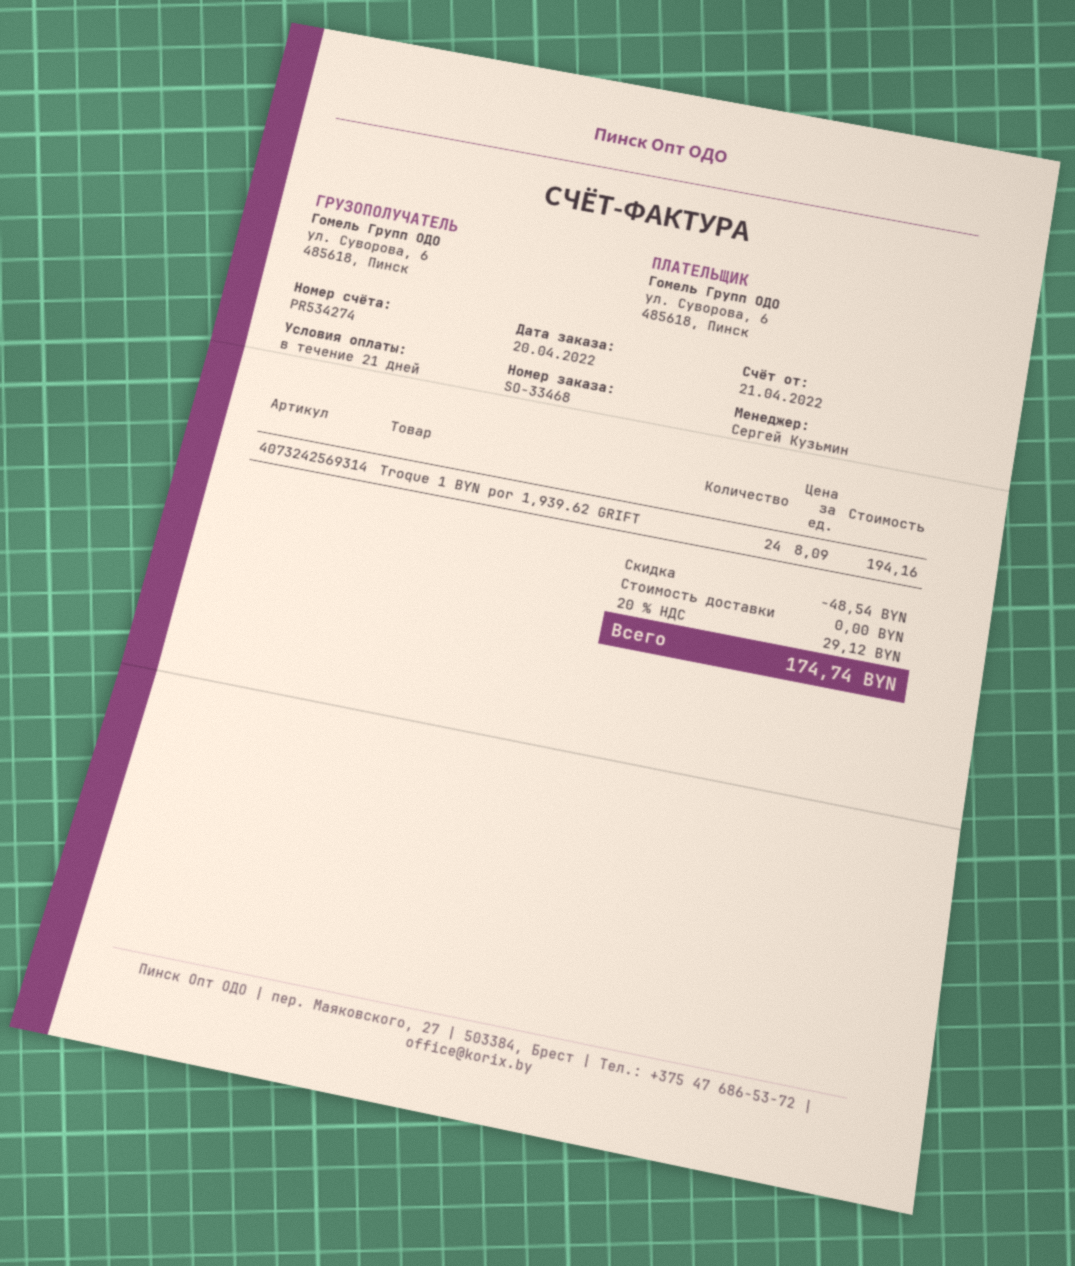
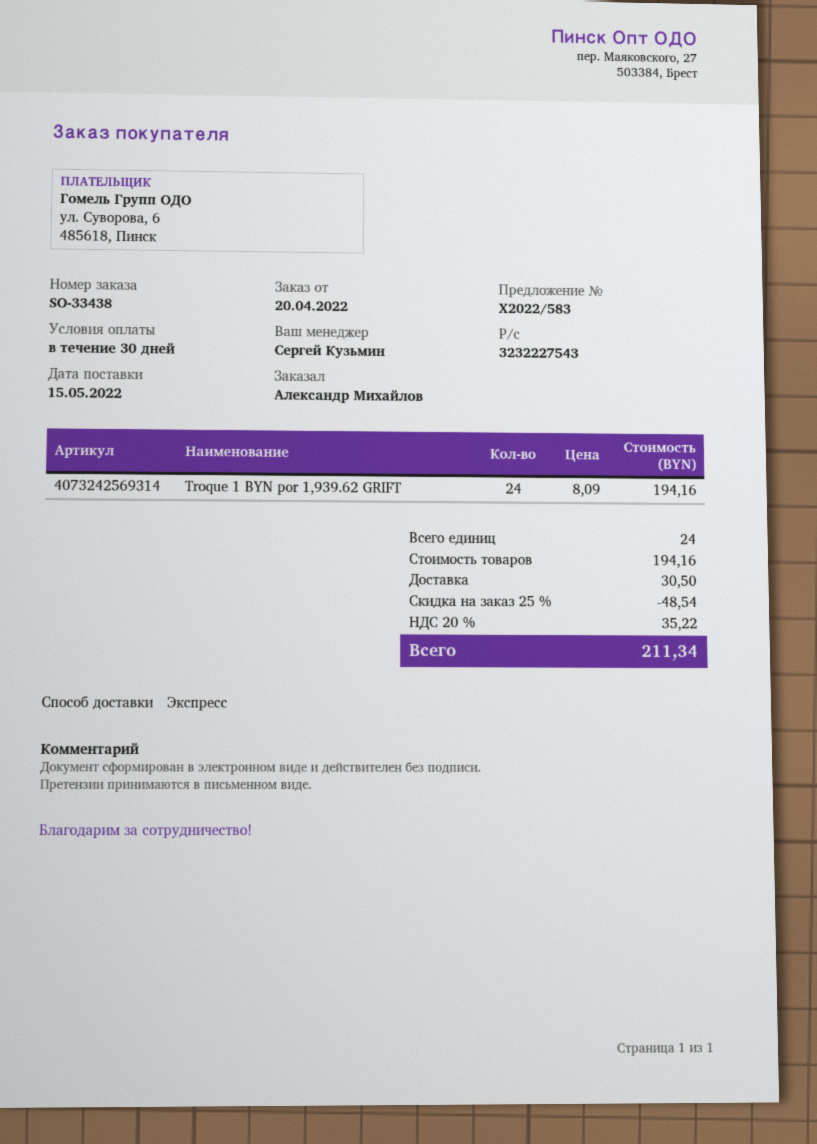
order number: SO-33468 -> SO-33438
payment terms: 21 days -> 30 days
shipping: 0.00 -> 30.50
tax: 20% = 29.12 -> 20% = 35.22
total: 174.74 -> 211.34

